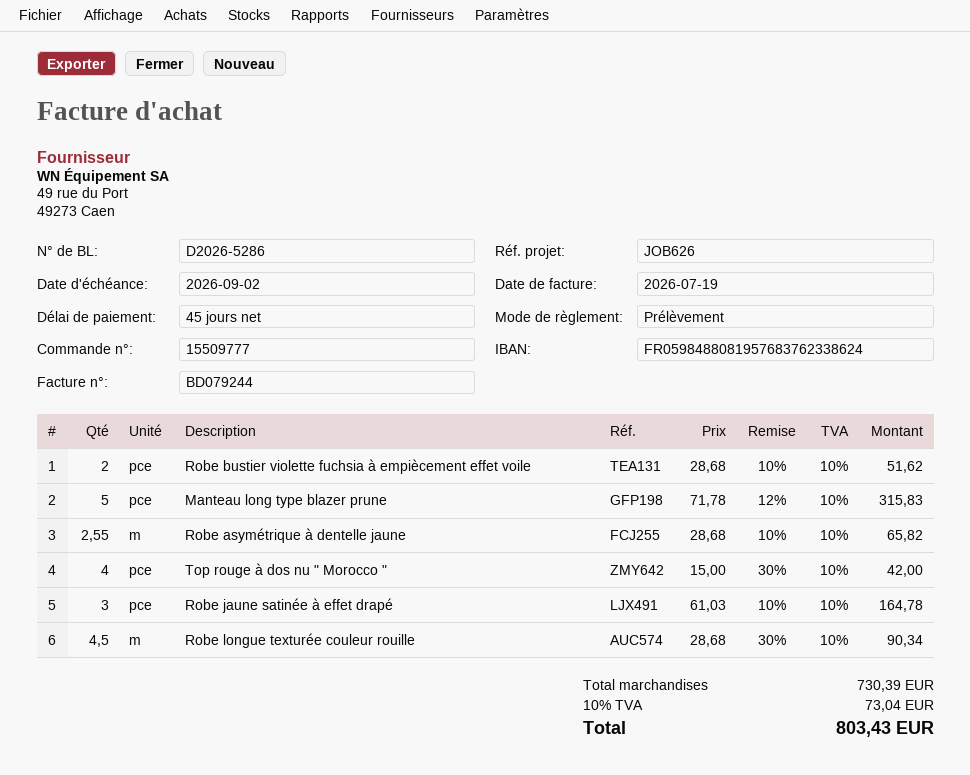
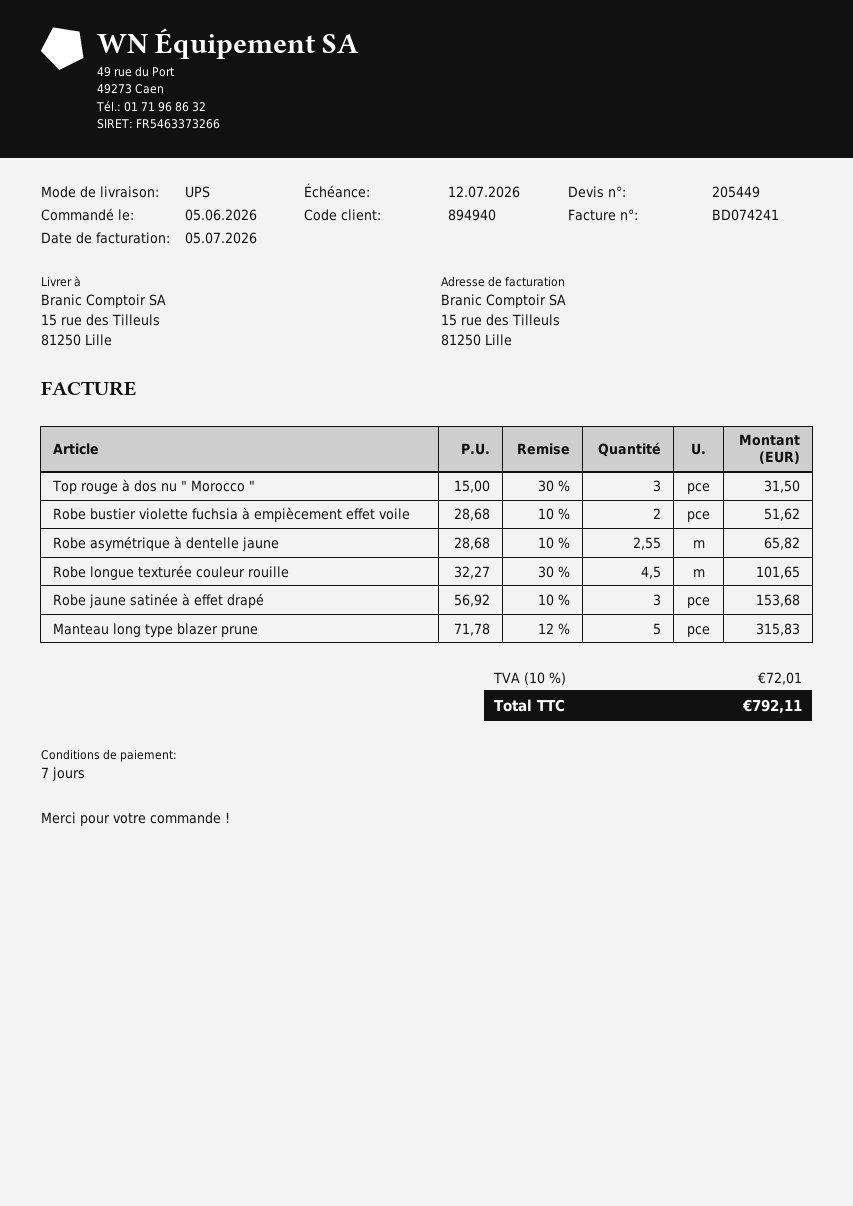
invoice number: BD079244 -> BD074241
invoice date: 2026-07-19 -> 2026-07-05
payment terms: 45 days -> 7 days
due date: 2026-09-02 -> 2026-07-12
Top rouge à dos nu " Morocco ": 4 x 15.00 - 30% = 42.00 -> 3 x 15.00 - 30% = 31.50
Robe jaune satinée à effet drapé: 3 x 61.03 - 10% = 164.78 -> 3 x 56.92 - 10% = 153.68
Robe longue texturée couleur rouille: 4.5 x 28.68 - 30% = 90.34 -> 4.5 x 32.27 - 30% = 101.65
tax: 10% = 73.04 -> 10% = 72.01
total: 803.43 -> 792.11

